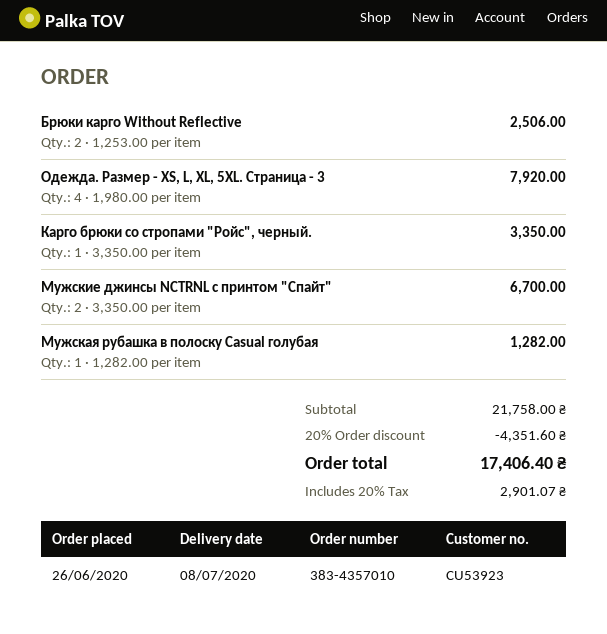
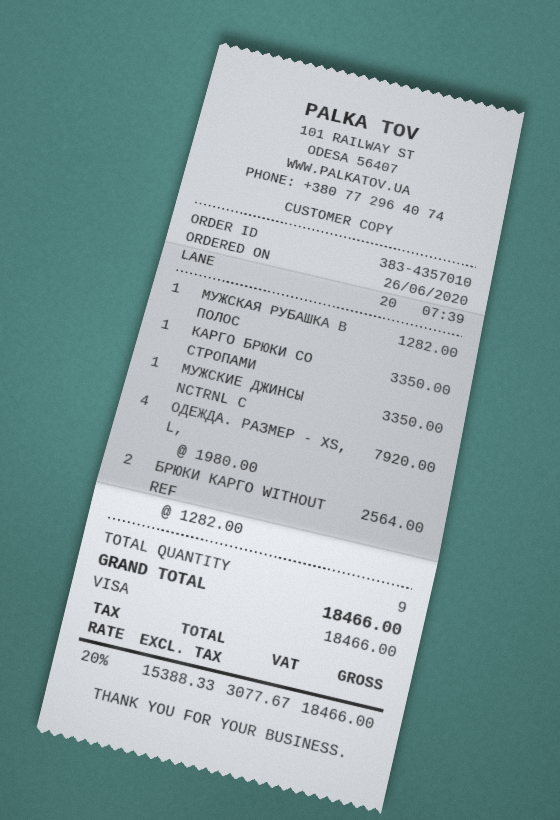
Брюки карго Without Reflective: 2 x 1253.00 = 2506.00 -> 2 x 1282.00 = 2564.00
Мужские джинсы NCTRNL с принтом "Спайт": 2 x 3350.00 = 6700.00 -> 1 x 3350.00 = 3350.00
discount: 20% = 4351.60 -> none
tax: 20% = 2901.07 -> 20% = 3077.67
total: 17406.40 -> 18466.00

